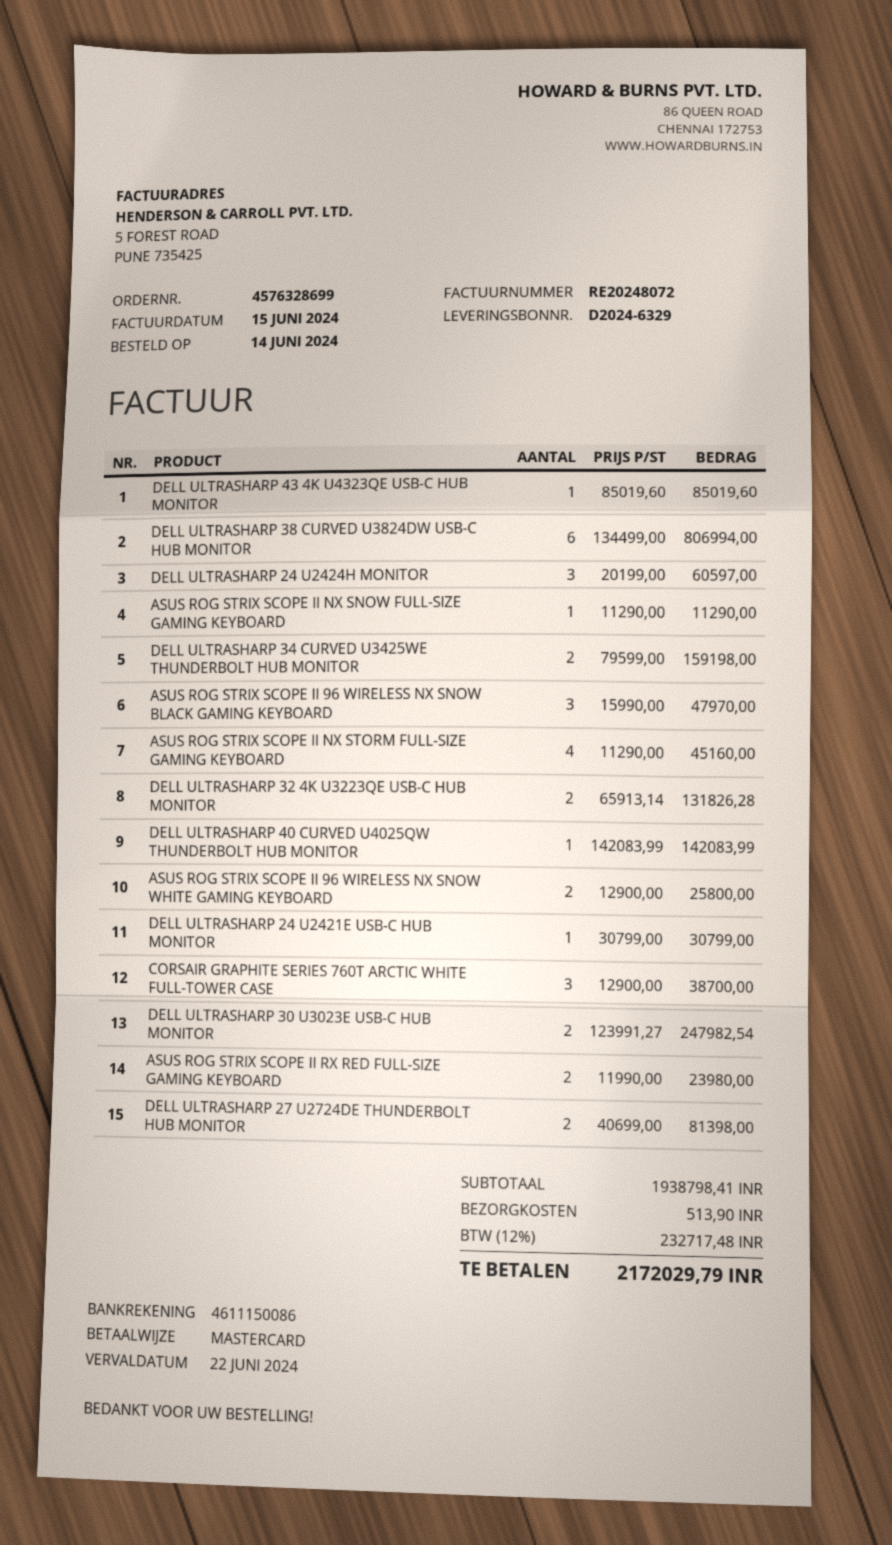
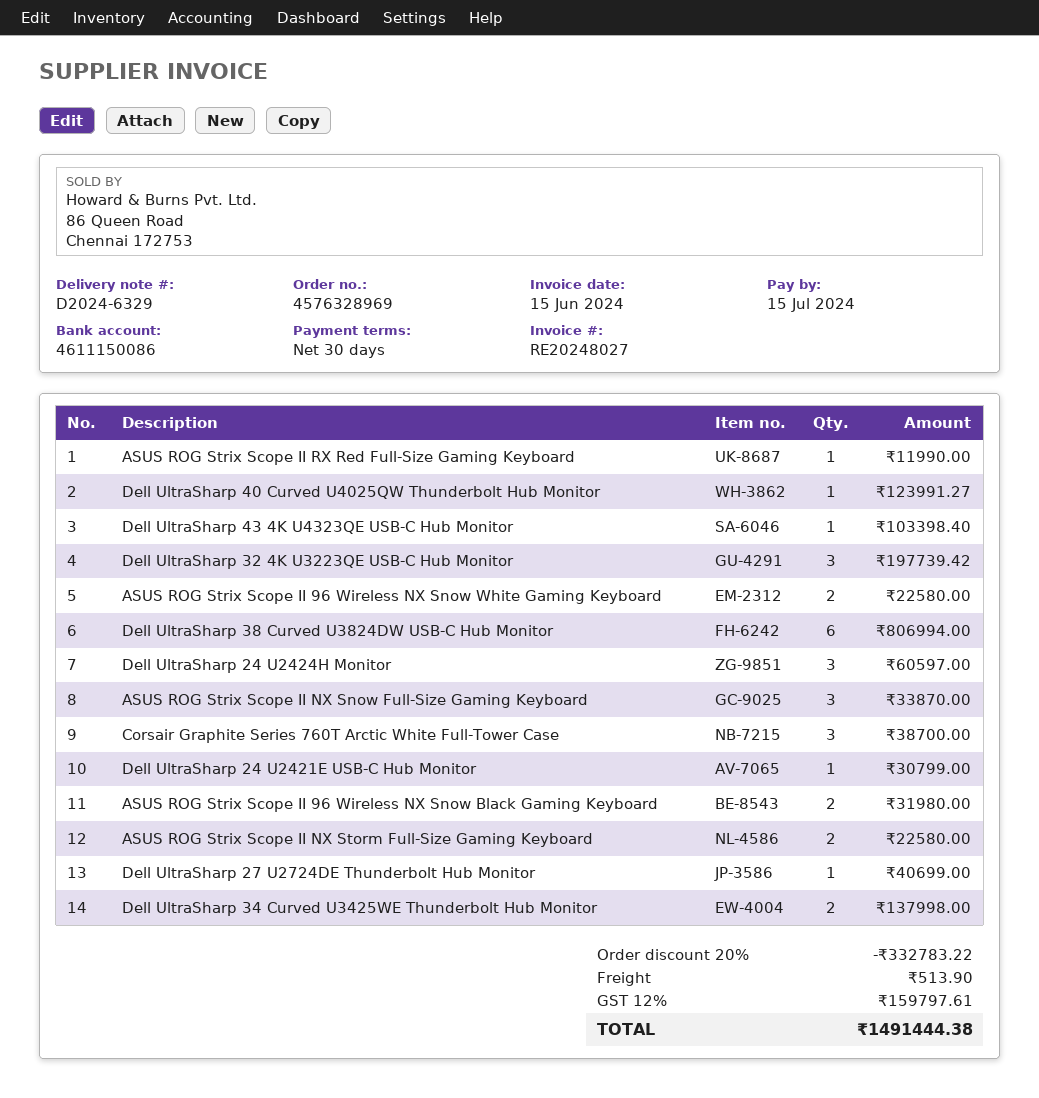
order number: 4576328699 -> 4576328969
invoice number: RE20248072 -> RE20248027
due date: 2024-06-22 -> 2024-07-15
DELL ULTRASHARP 43 4K U4323QE USB-C HUB MONITOR: 1 for 85019.60 -> 1 for 103398.40
ASUS ROG STRIX SCOPE II NX SNOW FULL-SIZE GAMING KEYBOARD: 1 for 11290.00 -> 3 for 33870.00
DELL ULTRASHARP 34 CURVED U3425WE THUNDERBOLT HUB MONITOR: 2 for 159198.00 -> 2 for 137998.00
ASUS ROG STRIX SCOPE II 96 WIRELESS NX SNOW BLACK GAMING KEYBOARD: 3 for 47970.00 -> 2 for 31980.00
ASUS ROG STRIX SCOPE II NX STORM FULL-SIZE GAMING KEYBOARD: 4 for 45160.00 -> 2 for 22580.00
DELL ULTRASHARP 32 4K U3223QE USB-C HUB MONITOR: 2 for 131826.28 -> 3 for 197739.42
DELL ULTRASHARP 40 CURVED U4025QW THUNDERBOLT HUB MONITOR: 1 for 142083.99 -> 1 for 123991.27
ASUS ROG STRIX SCOPE II 96 WIRELESS NX SNOW WHITE GAMING KEYBOARD: 2 for 25800.00 -> 2 for 22580.00
DELL ULTRASHARP 30 U3023E USB-C HUB MONITOR: 2 for 247982.54 -> none
ASUS ROG STRIX SCOPE II RX RED FULL-SIZE GAMING KEYBOARD: 2 for 23980.00 -> 1 for 11990.00
DELL ULTRASHARP 27 U2724DE THUNDERBOLT HUB MONITOR: 2 for 81398.00 -> 1 for 40699.00
discount: none -> 20% = 332783.22
tax: 12% = 232717.48 -> 12% = 159797.61
total: 2172029.79 -> 1491444.38

